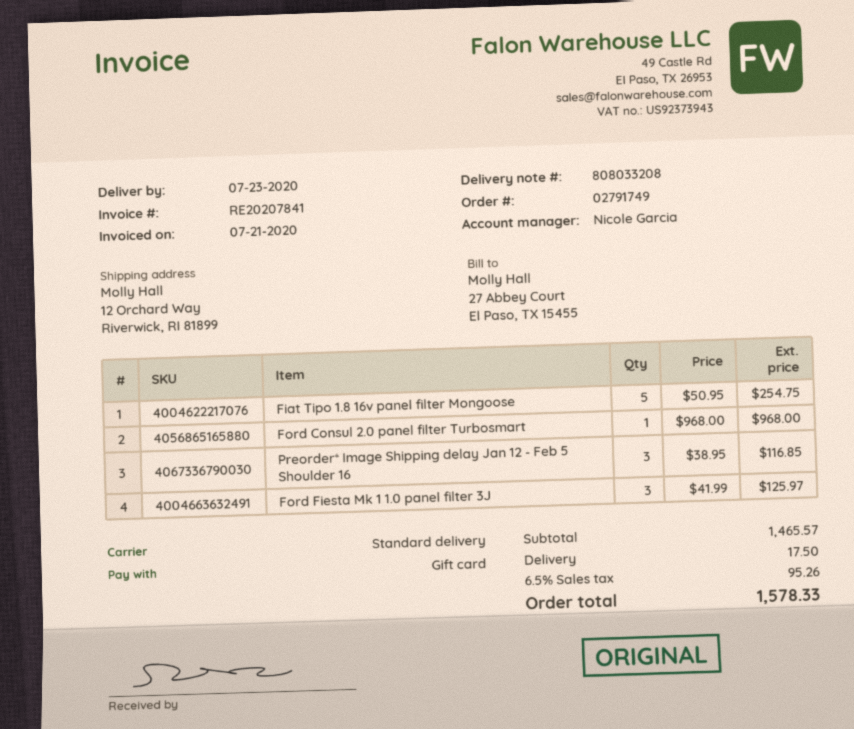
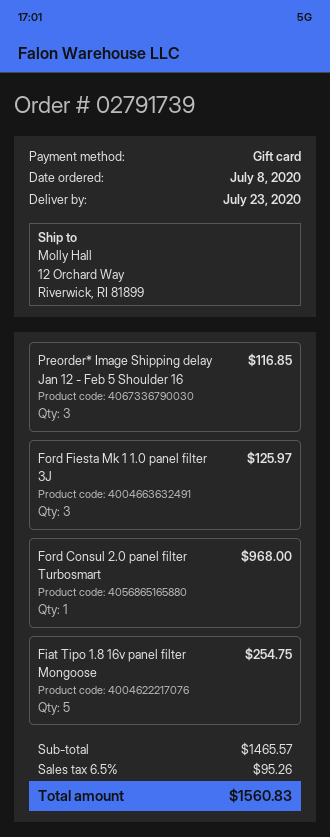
order number: 02791749 -> 02791739
shipping: 17.50 -> none
total: 1578.33 -> 1560.83

